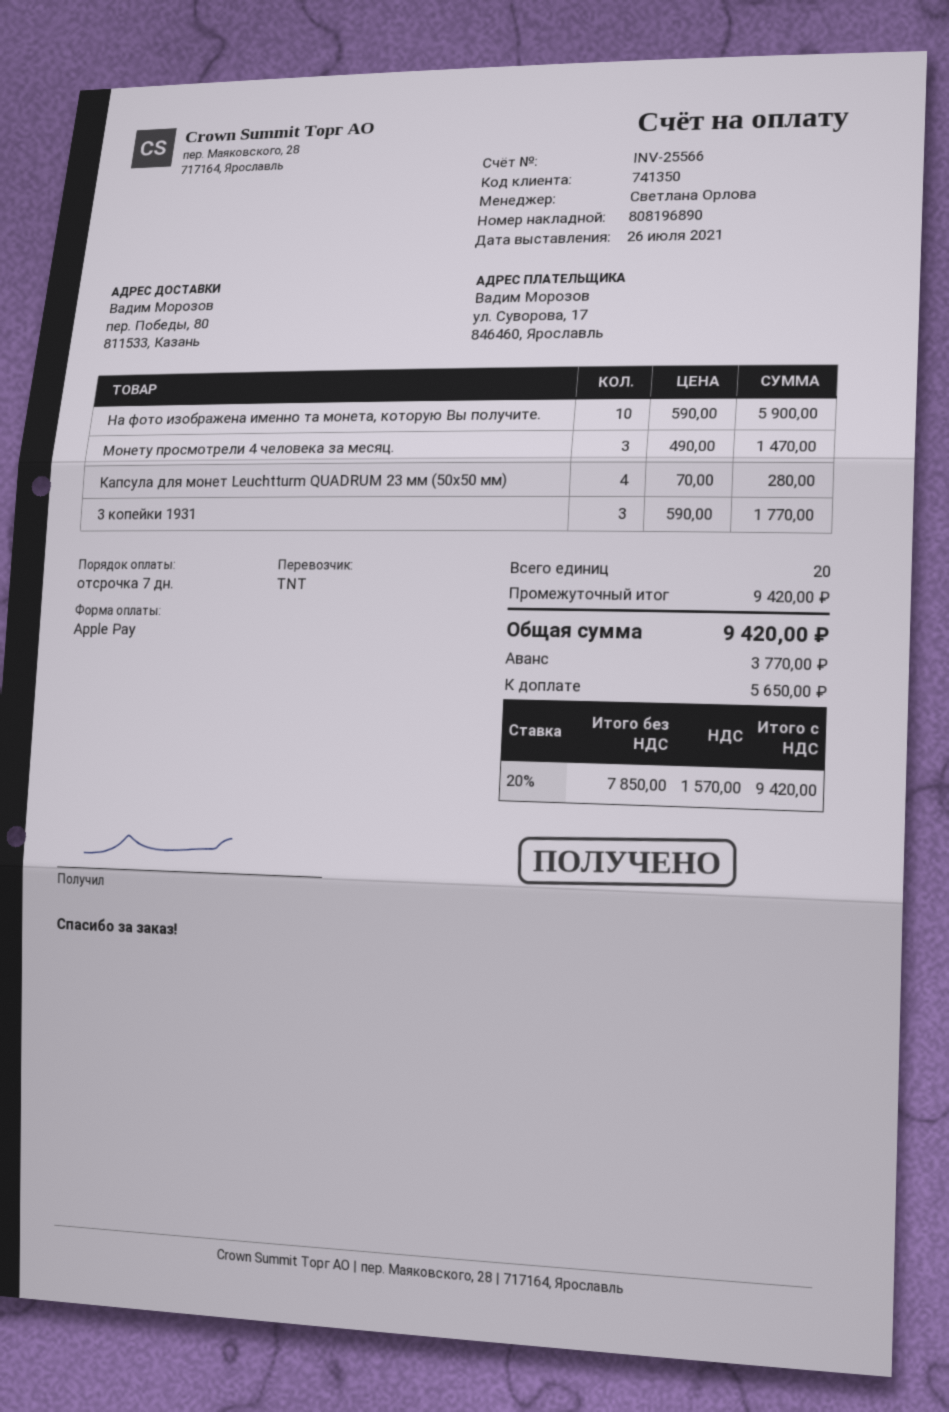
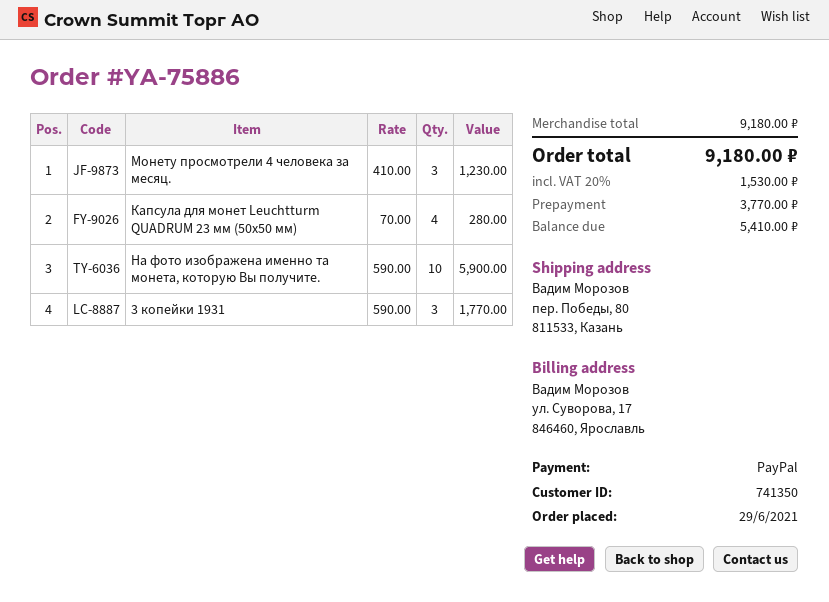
payment method: Apple Pay -> PayPal
Монету просмотрели 4 человека за месяц.: 3 x 490.00 = 1470.00 -> 3 x 410.00 = 1230.00
subtotal: 9420.00 -> 9180.00
tax: 20% = 1570.00 -> 20% = 1530.00
total: 9420.00 -> 9180.00
balance: 5650.00 -> 5410.00

